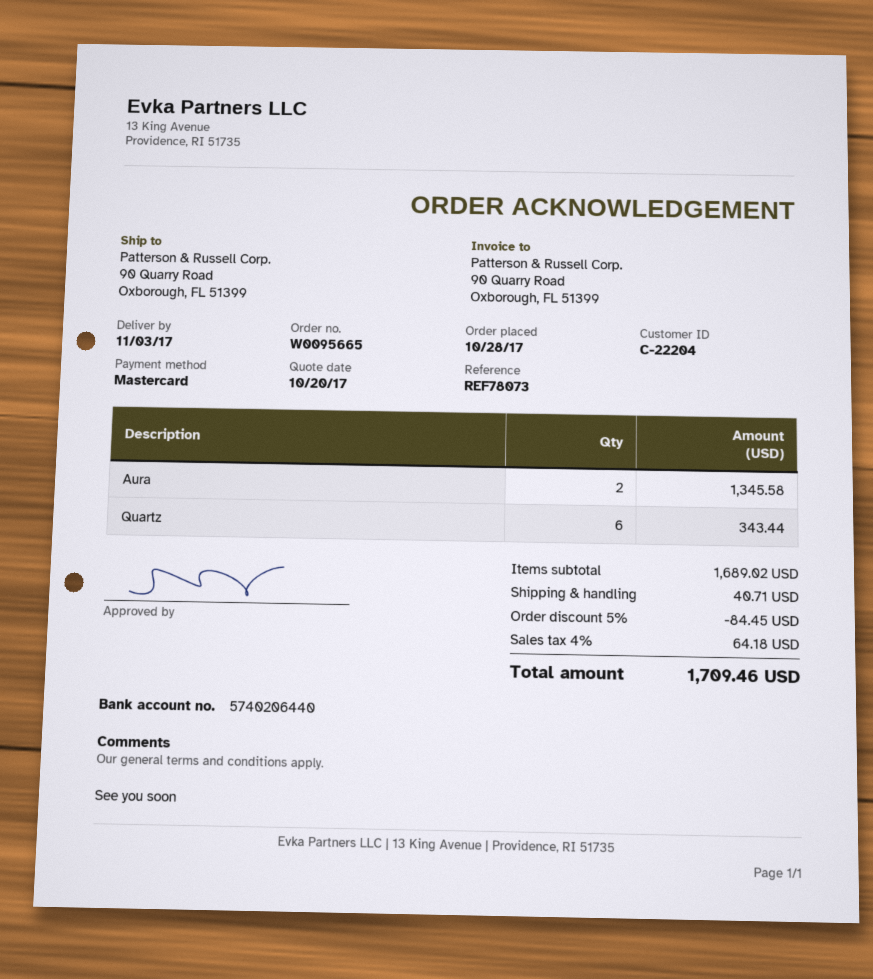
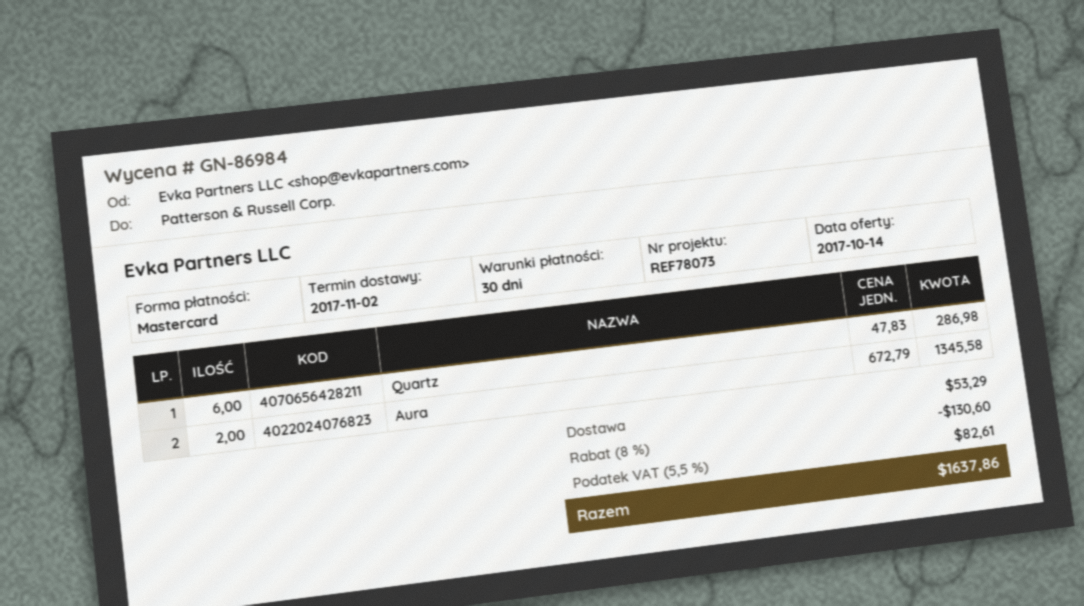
quote date: 2017-10-20 -> 2017-10-14
delivery date: 2017-11-03 -> 2017-11-02
Quartz: 6 for 343.44 -> 6 for 286.98
discount: 5% = 84.45 -> 8% = 130.60
shipping: 40.71 -> 53.29
tax: 4% = 64.18 -> 5.5% = 82.61
total: 1709.46 -> 1637.86

